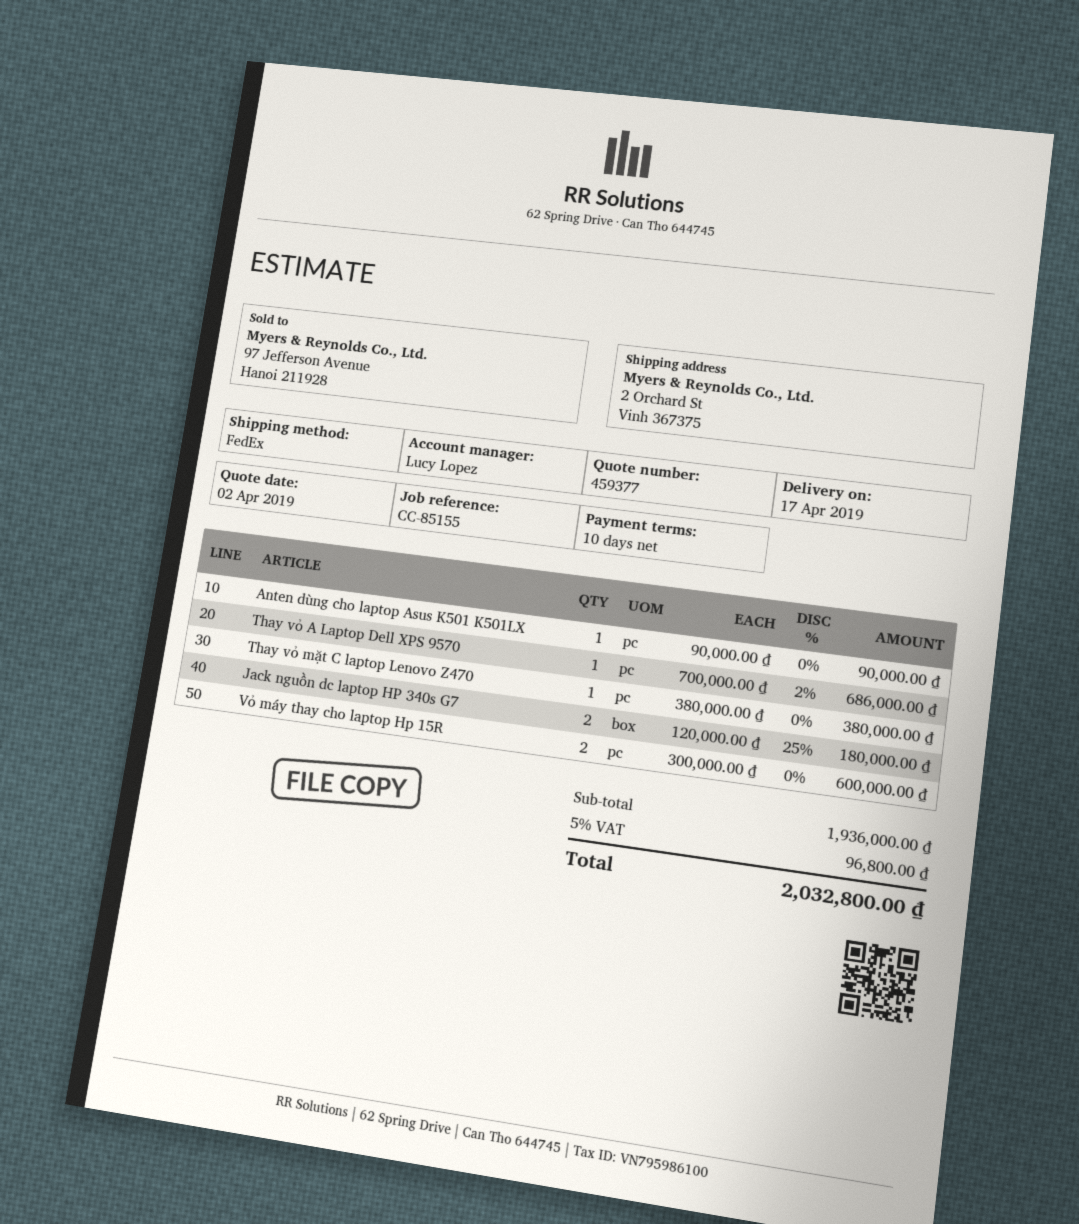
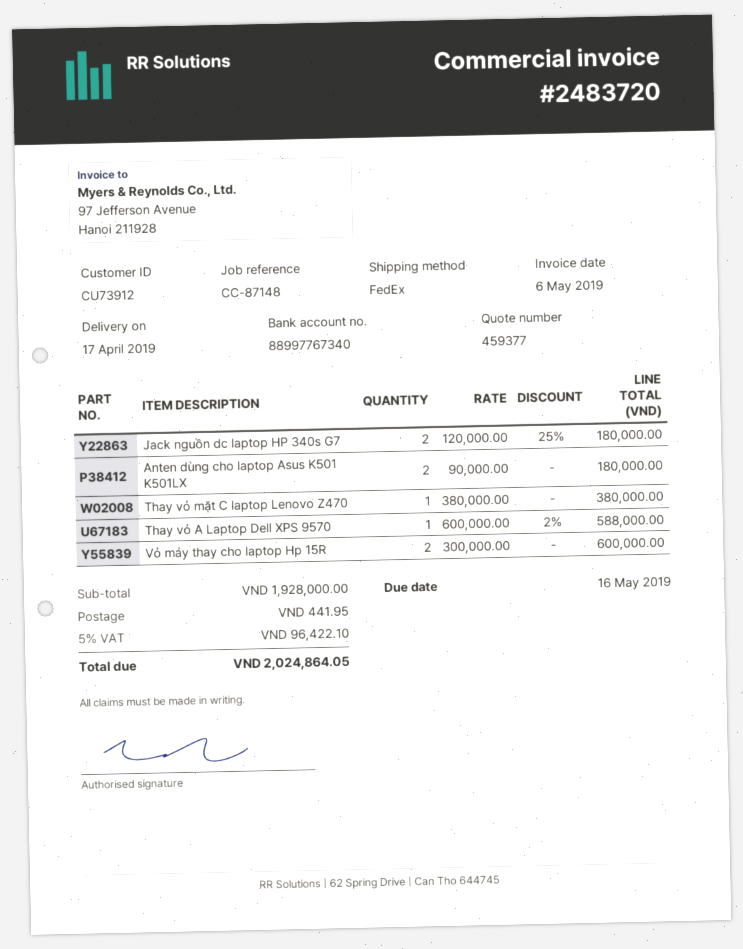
reference: CC-85155 -> CC-87148
Anten dùng cho laptop Asus K501 K501LX: 1 x 90000.00 = 90000.00 -> 2 x 90000.00 = 180000.00
Thay vỏ A Laptop Dell XPS 9570: 1 x 700000.00 - 2% = 686000.00 -> 1 x 600000.00 - 2% = 588000.00
subtotal: 1936000.00 -> 1928000.00
shipping: none -> 441.95
tax: 5% = 96800.00 -> 5% = 96422.10
total: 2032800.00 -> 2024864.05

